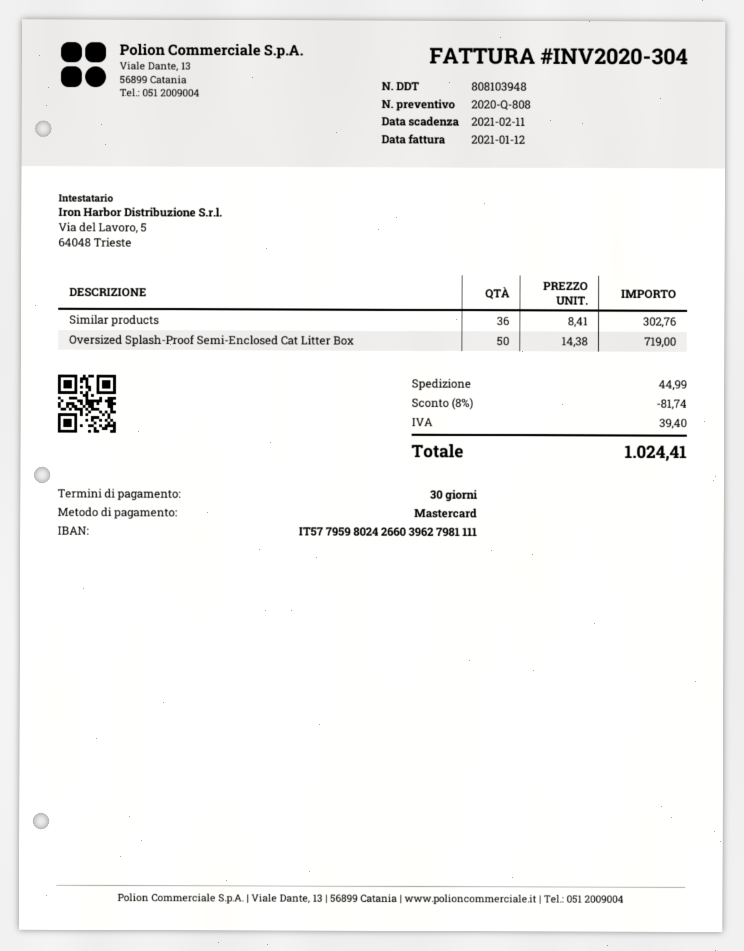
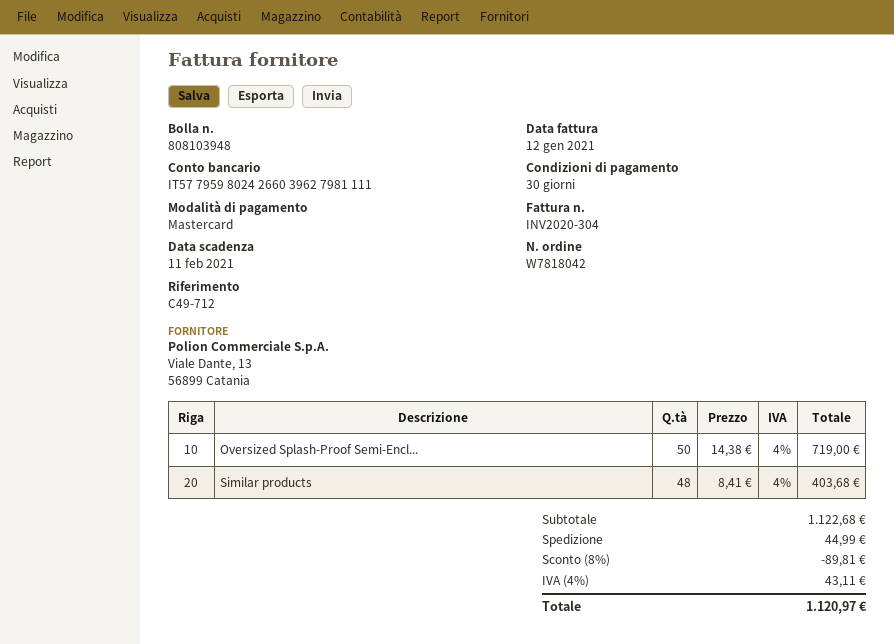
Similar products: 36 x 8.41 = 302.76 -> 48 x 8.41 = 403.68
discount: 8% = 81.74 -> 8% = 89.81
tax: 39.40 -> 43.11
total: 1024.41 -> 1120.97

